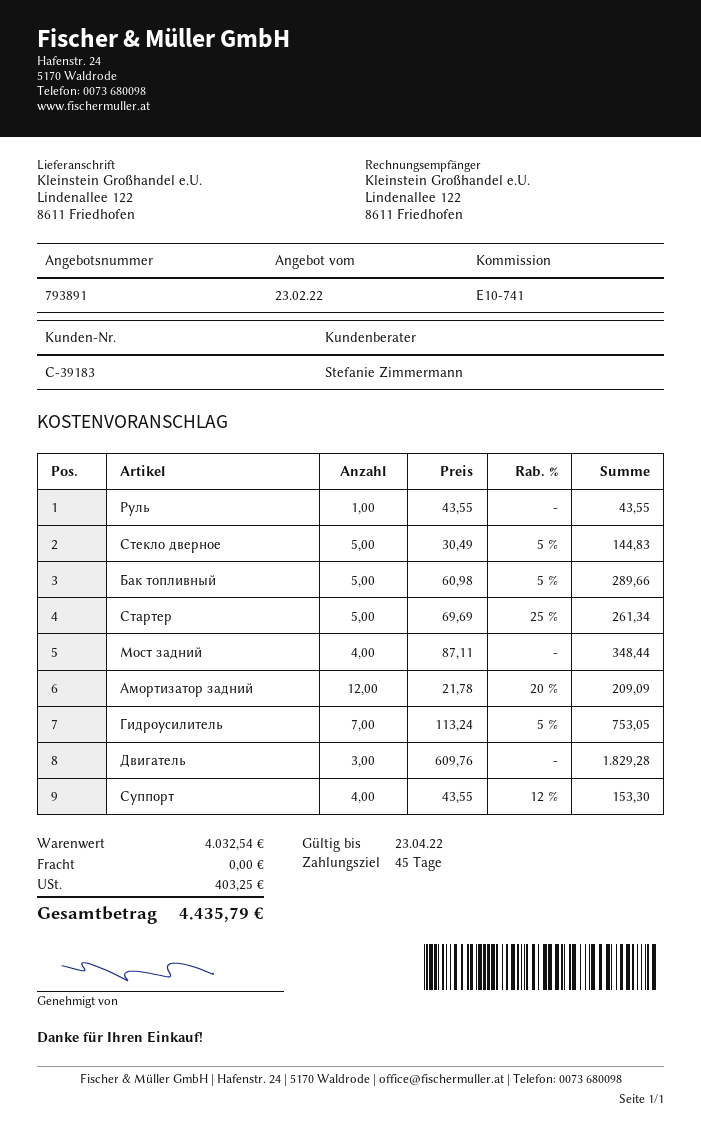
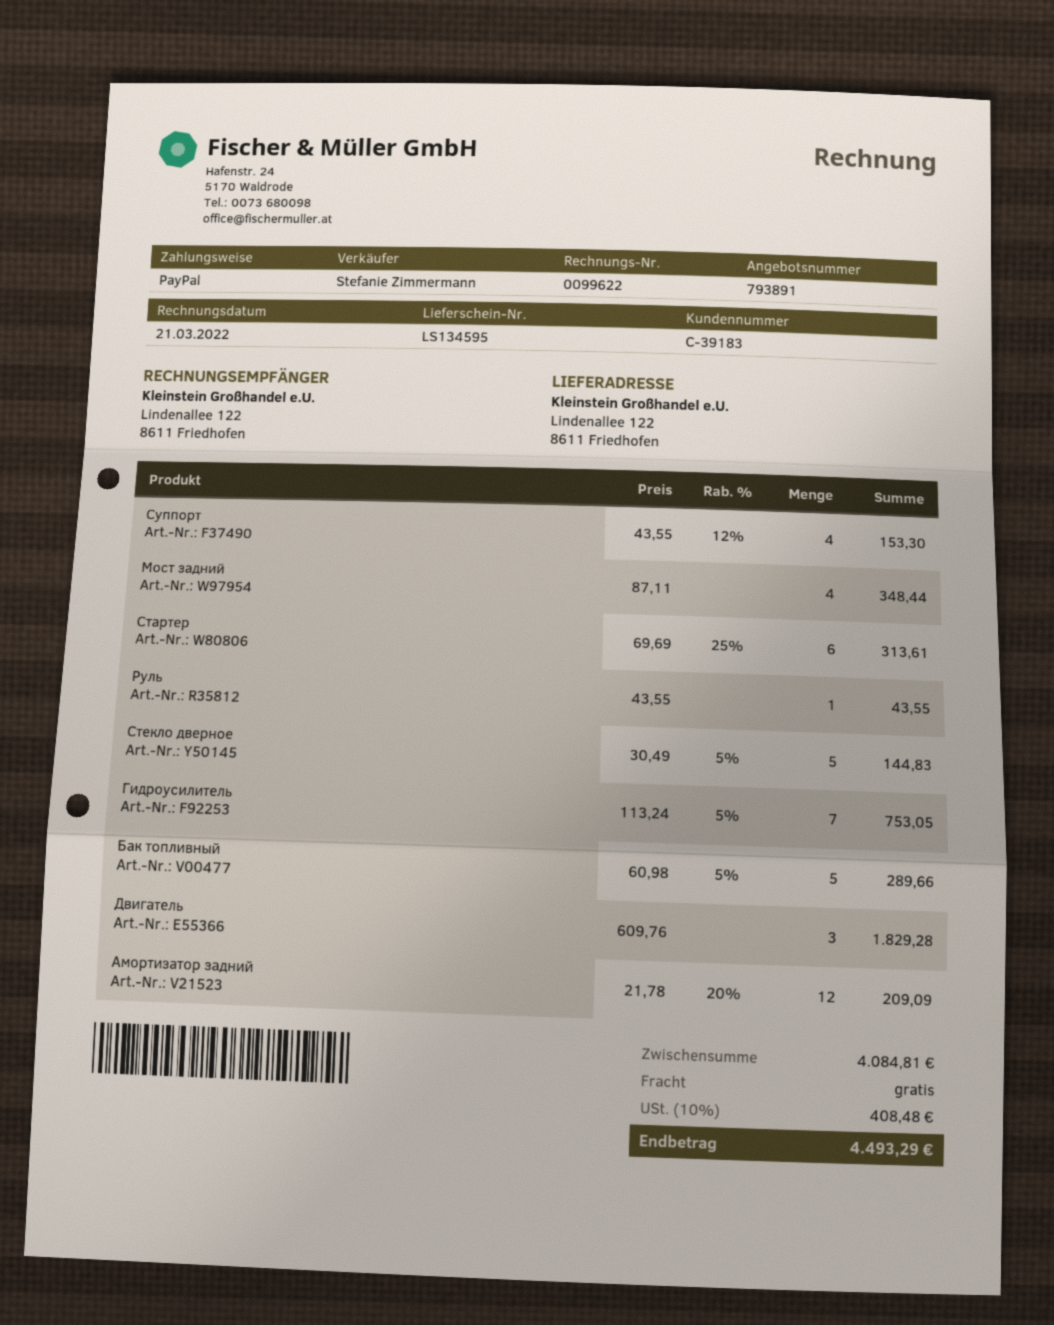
Стартер: 5 x 69.69 - 25% = 261.34 -> 6 x 69.69 - 25% = 313.61
subtotal: 4032.54 -> 4084.81
tax: 403.25 -> 408.48
total: 4435.79 -> 4493.29

